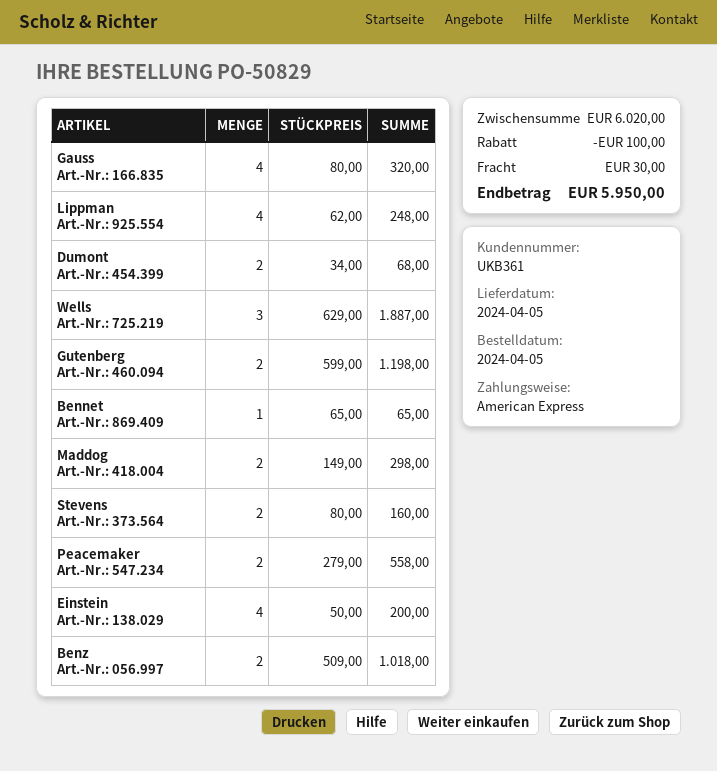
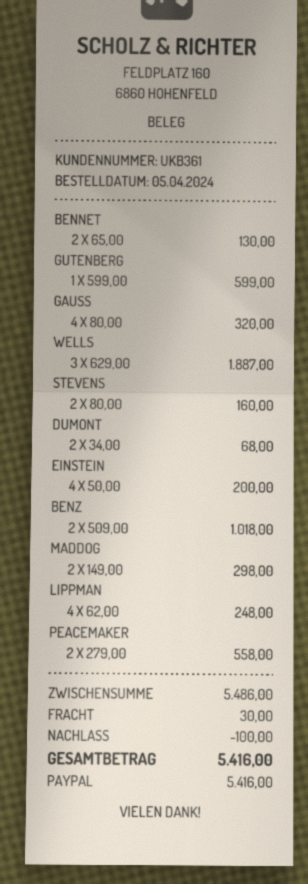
payment method: American Express -> PayPal
Gutenberg: 2 x 599.00 = 1198.00 -> 1 x 599.00 = 599.00
Bennet: 1 x 65.00 = 65.00 -> 2 x 65.00 = 130.00
subtotal: 6020.00 -> 5486.00
total: 5950.00 -> 5416.00

